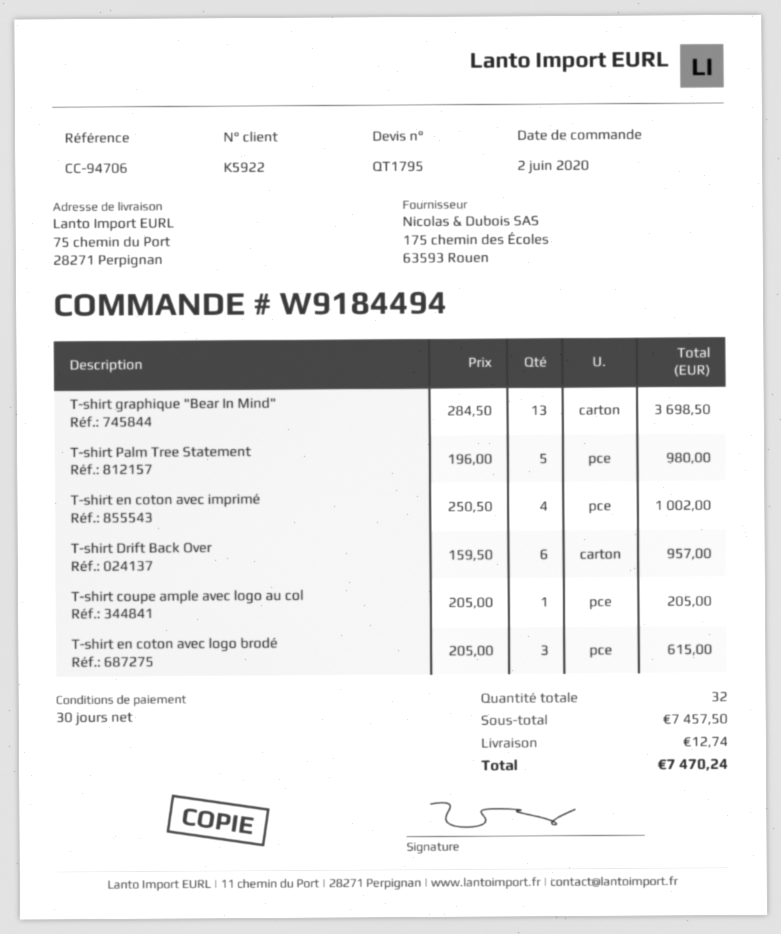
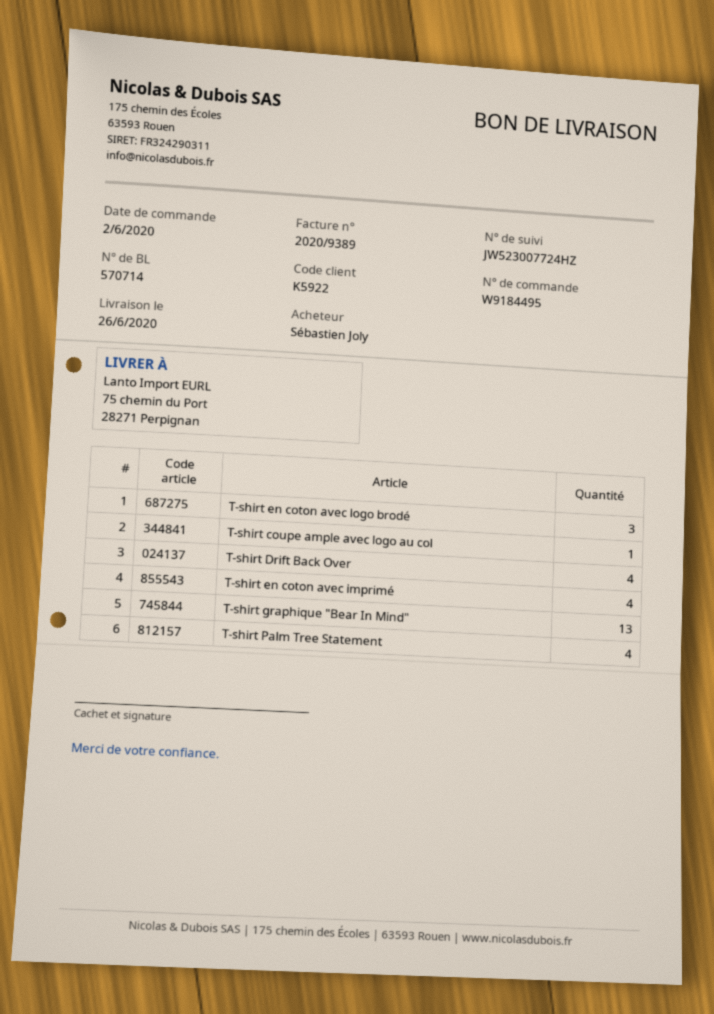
order number: W9184494 -> W9184495
T-shirt Palm Tree Statement: 5 -> 4
T-shirt Drift Back Over: 6 -> 4

